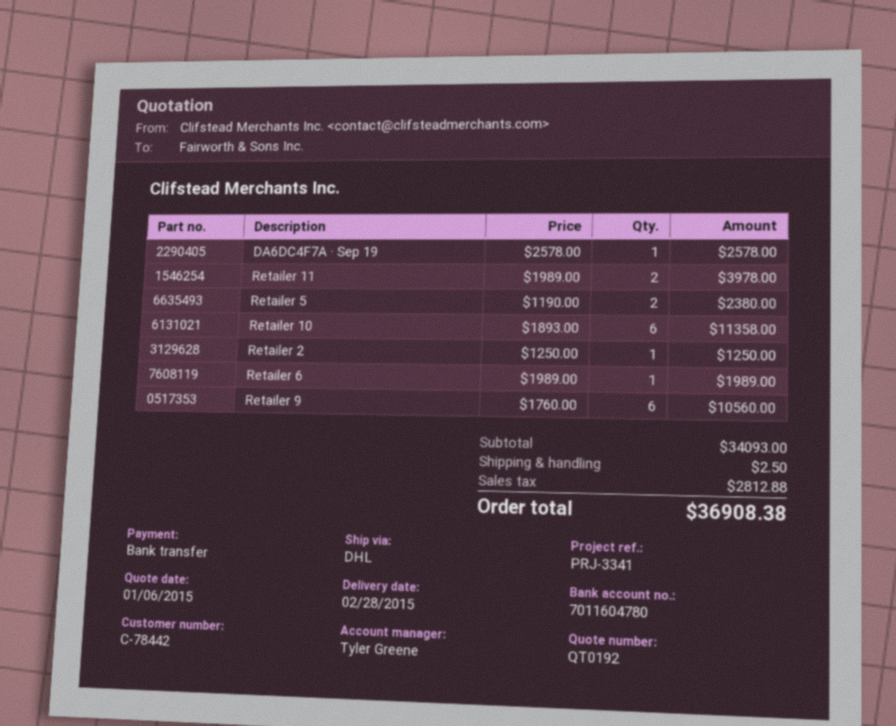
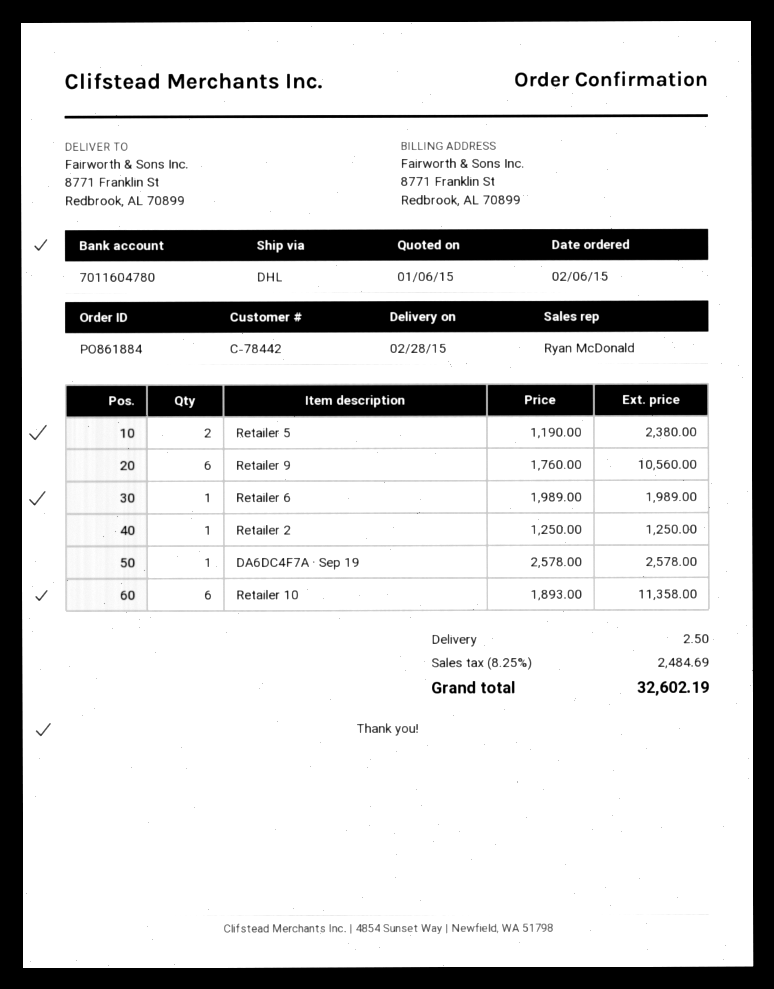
sales rep: Tyler Greene -> Ryan McDonald
Retailer 11: 2 x 1989.00 = 3978.00 -> none
tax: 2812.88 -> 2484.69
total: 36908.38 -> 32602.19

